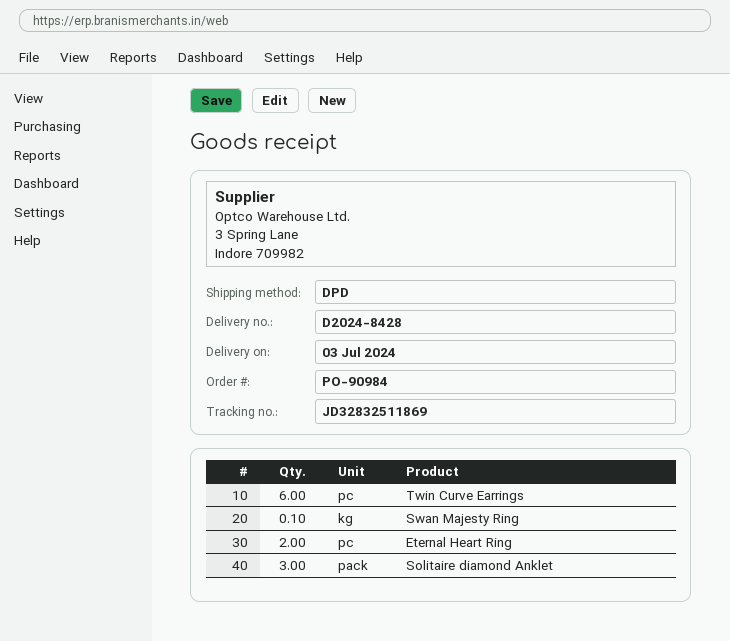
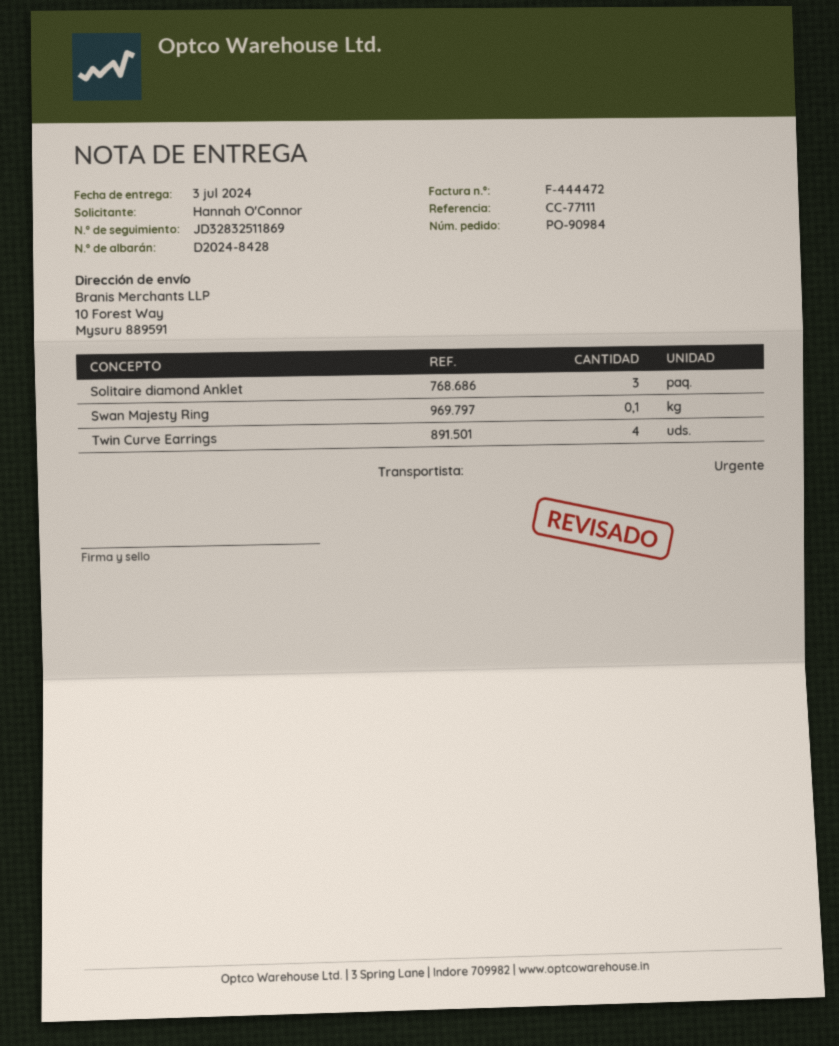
shipping method: DPD -> express
Twin Curve Earrings: 6 -> 4
Eternal Heart Ring: 2 -> none

